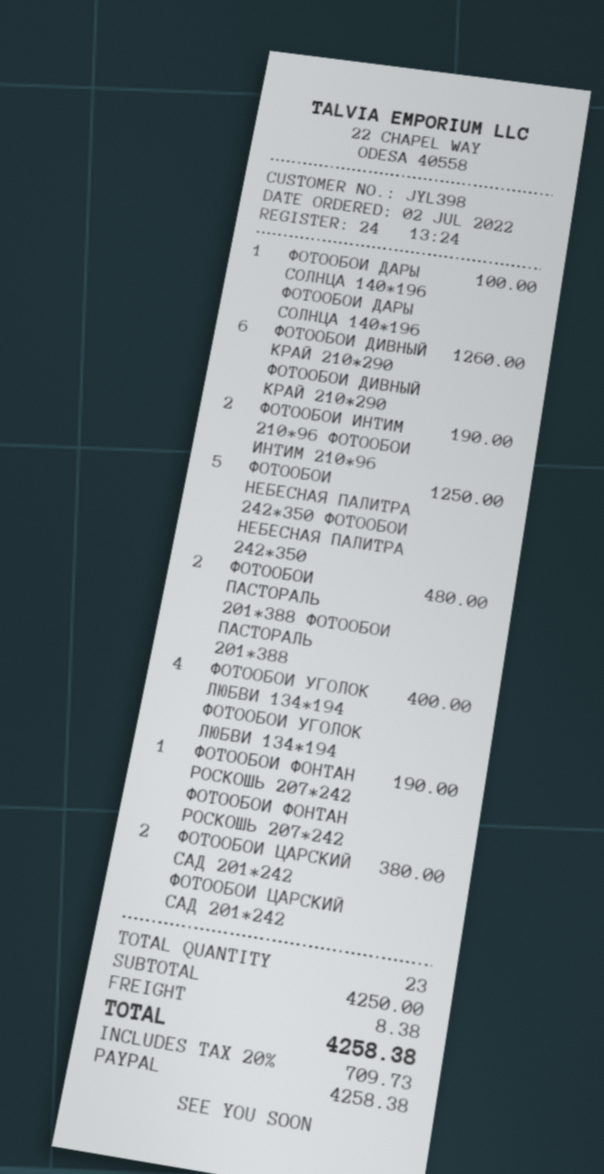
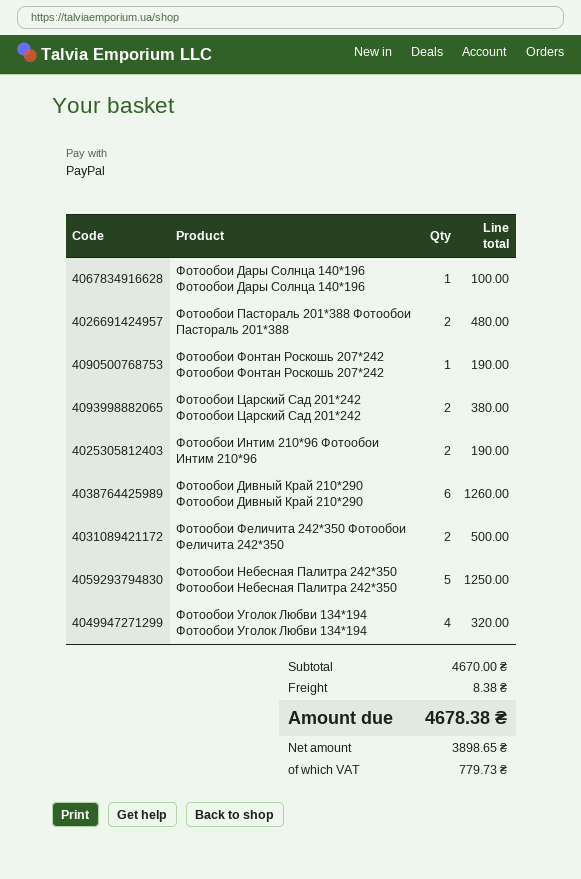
ФОТООБОИ УГОЛОК ЛЮБВИ 134*194 ФОТООБОИ УГОЛОК ЛЮБВИ 134*194: 4 for 400.00 -> 4 for 320.00
Фотообои Феличита 242*350 Фотообои Феличита 242*350: none -> 2 for 500.00
subtotal: 4250.00 -> 4670.00
tax: 709.73 -> 779.73
total: 4258.38 -> 4678.38

